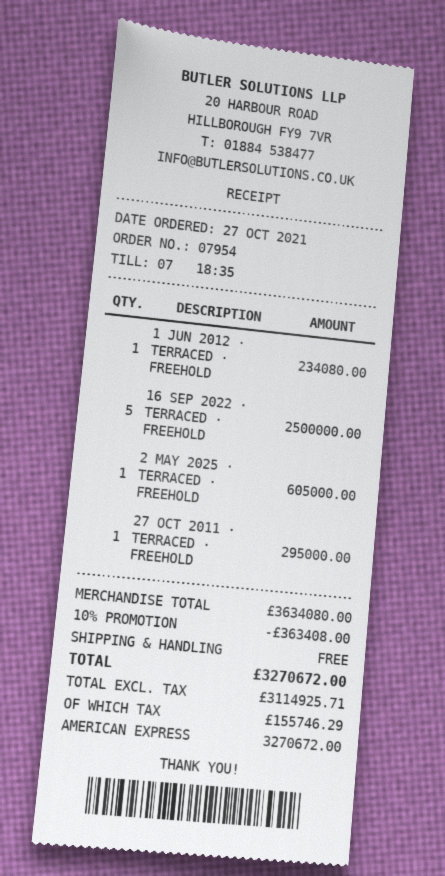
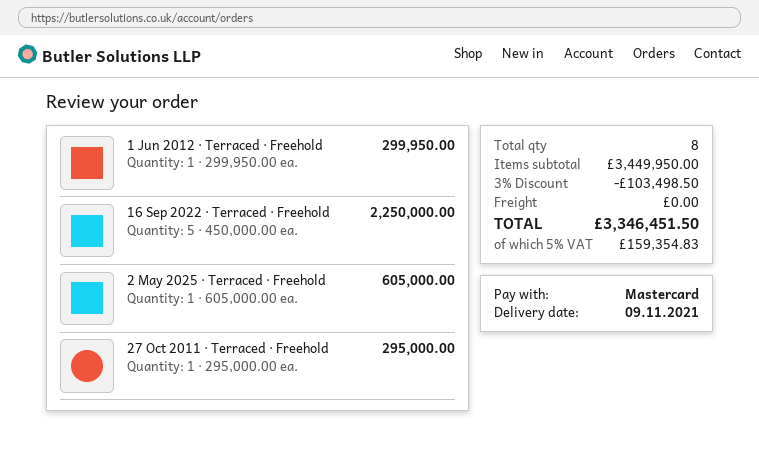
payment method: American Express -> Mastercard
1 JUN 2012 · TERRACED · FREEHOLD: 1 for 234080.00 -> 1 for 299950.00
16 SEP 2022 · TERRACED · FREEHOLD: 5 for 2500000.00 -> 5 for 2250000.00
subtotal: 3634080.00 -> 3449950.00
discount: 10% = 363408.00 -> 3% = 103498.50
tax: 155746.29 -> 159354.83
total: 3270672.00 -> 3346451.50

